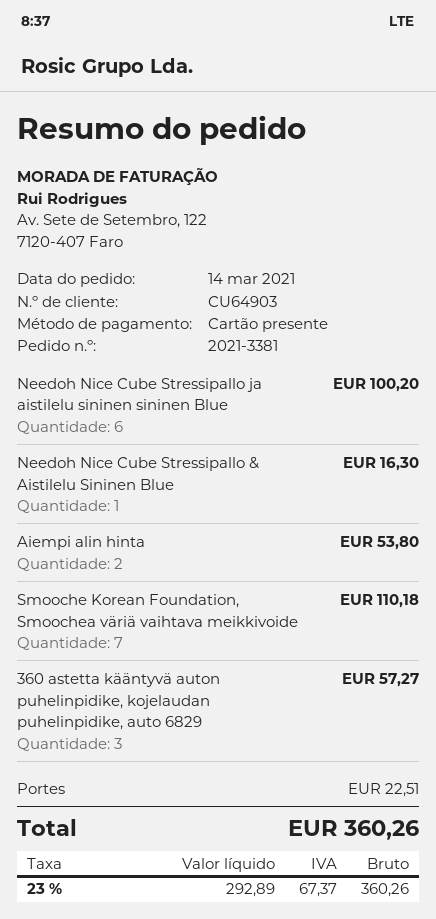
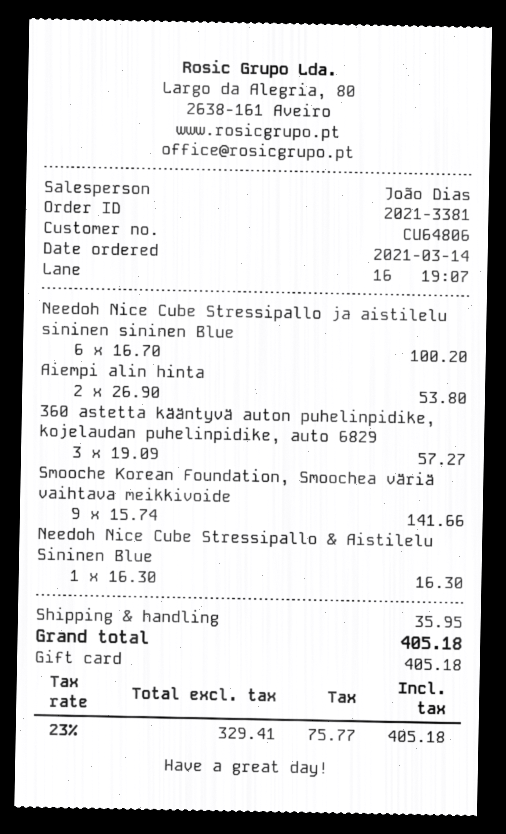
customer number: CU64903 -> CU64806
Smooche Korean Foundation, Smoochea väriä vaihtava meikkivoide: 7 for 110.18 -> 9 for 141.66
shipping: 22.51 -> 35.95
net: 292.89 -> 329.41
tax: 23% = 67.37 -> 23% = 75.77
total: 360.26 -> 405.18

